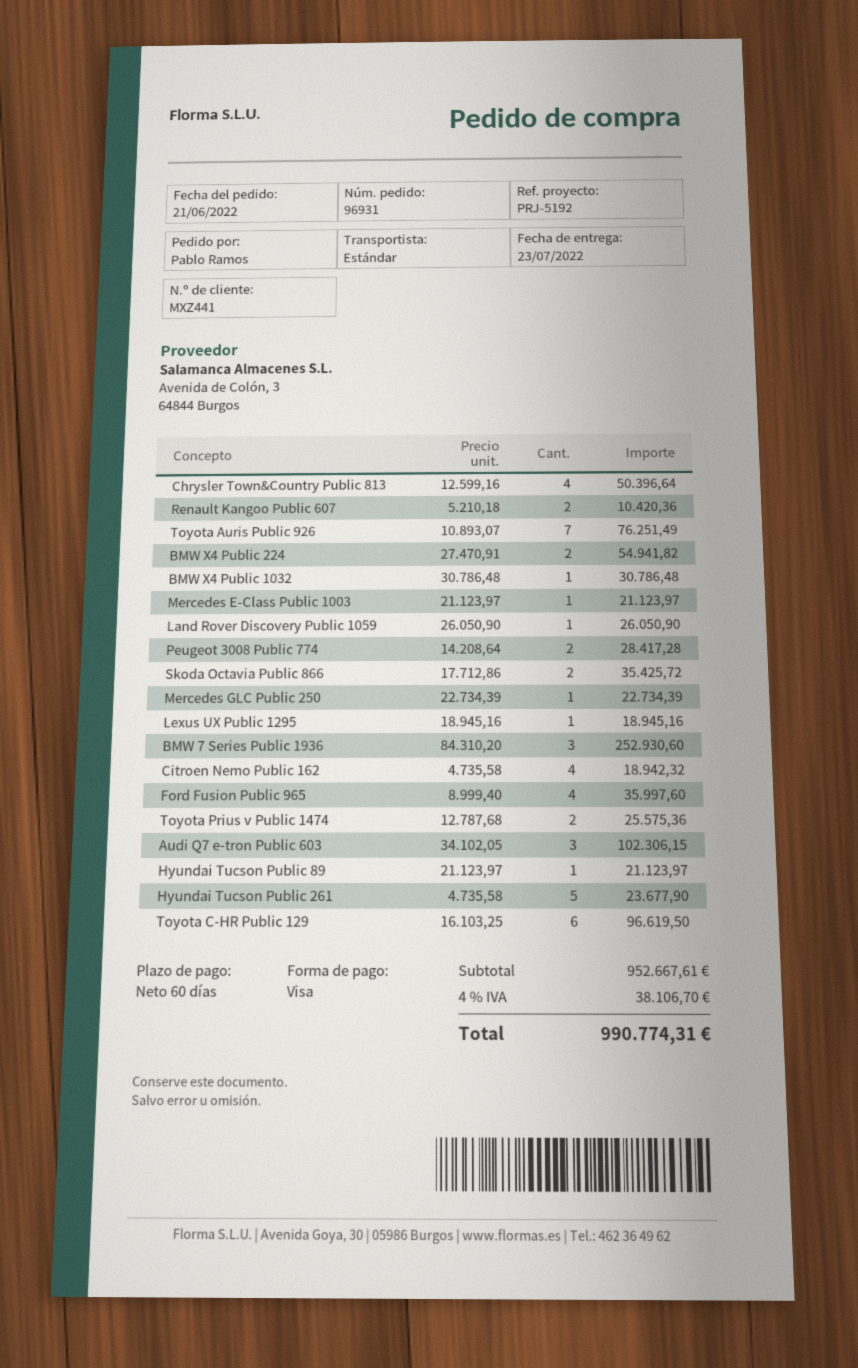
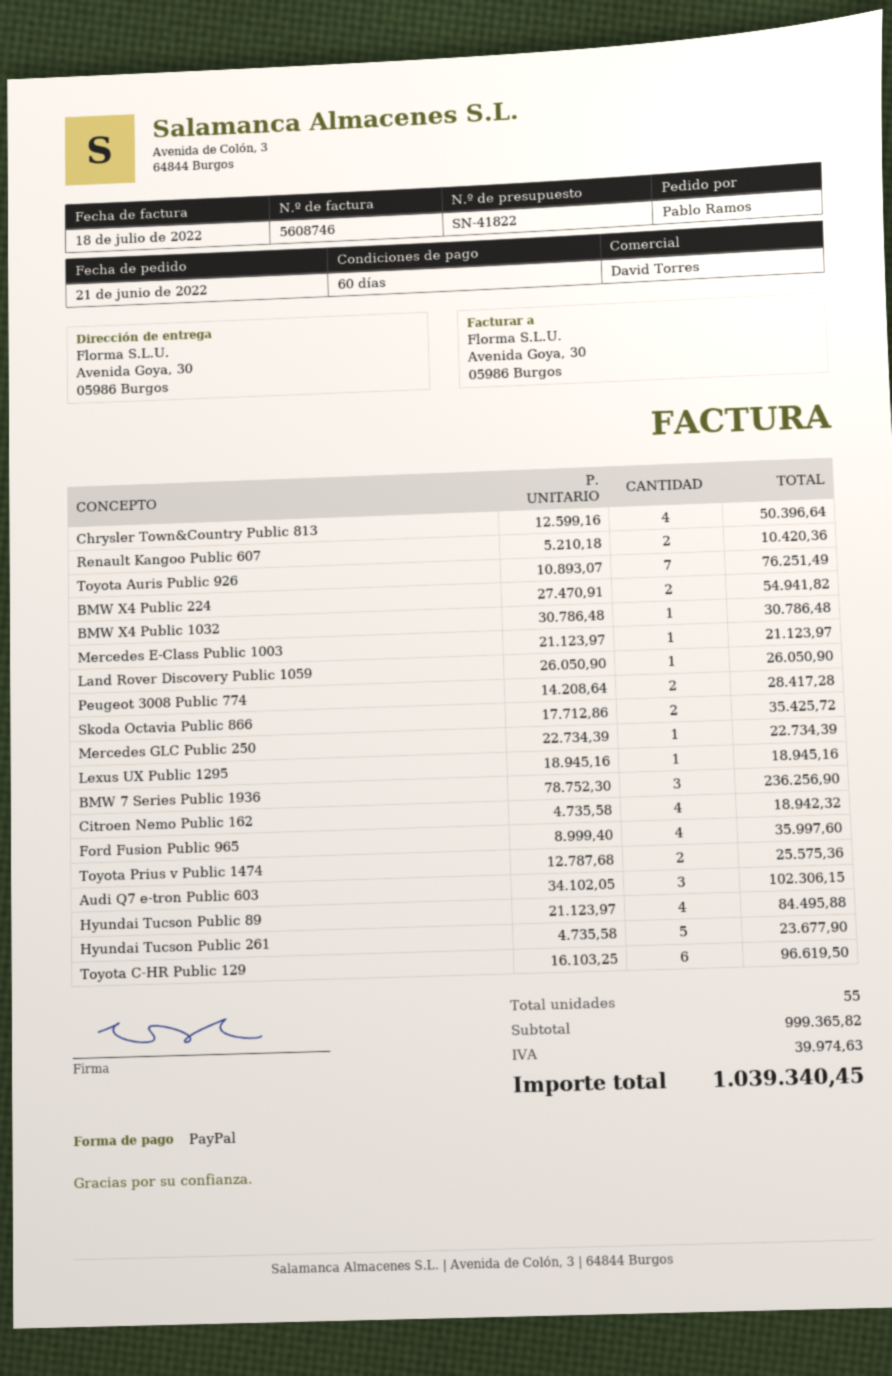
payment method: Visa -> PayPal
BMW 7 Series Public 1936: 3 x 84310.20 = 252930.60 -> 3 x 78752.30 = 236256.90
Hyundai Tucson Public 89: 1 x 21123.97 = 21123.97 -> 4 x 21123.97 = 84495.88
subtotal: 952667.61 -> 999365.82
tax: 38106.70 -> 39974.63
total: 990774.31 -> 1039340.45

